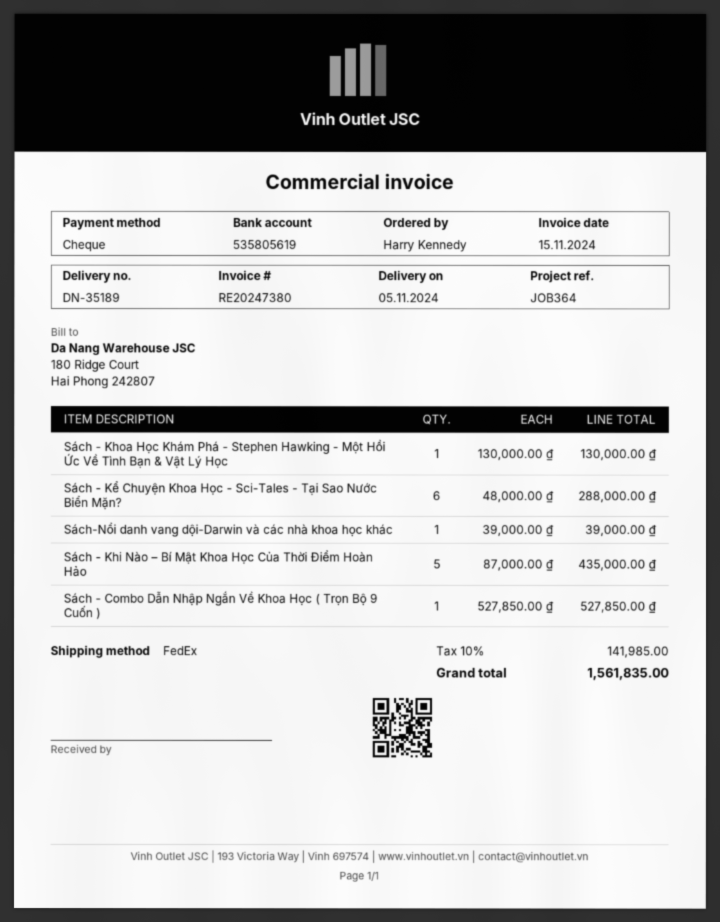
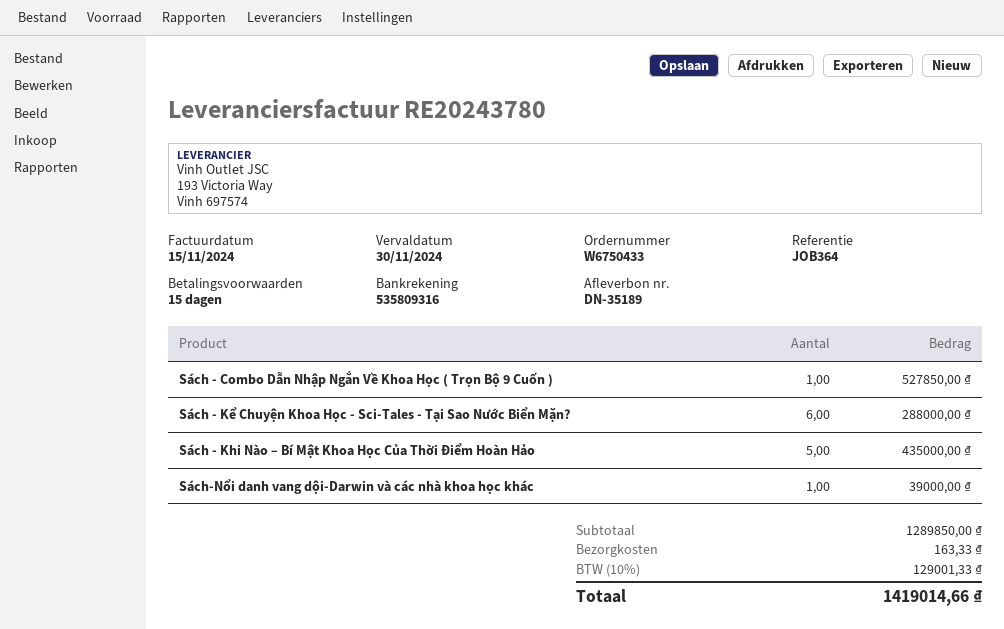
invoice number: RE20247380 -> RE20243780
bank account: 535805619 -> 535809316
Sách - Khoa Học Khám Phá - Stephen Hawking - Một Hồi Ức Về Tình Bạn & Vật Lý Học: 1 for 130000.00 -> none
shipping: none -> 163.33
tax: 10% = 141985.00 -> 10% = 129001.33
total: 1561835.00 -> 1419014.66

